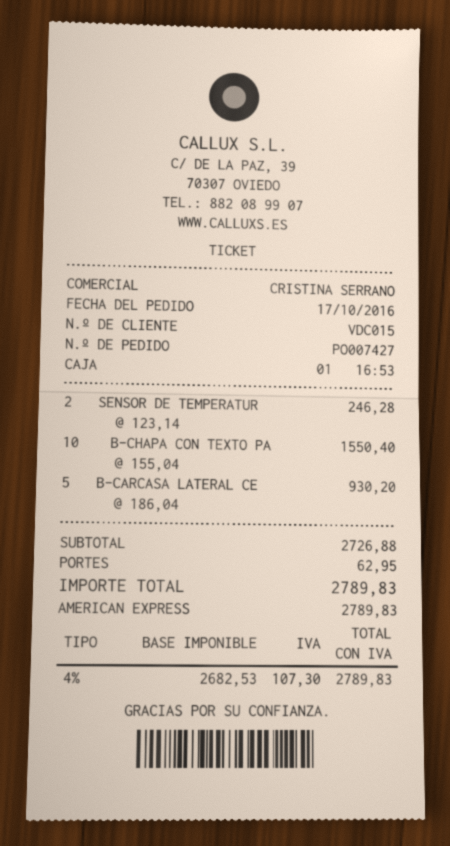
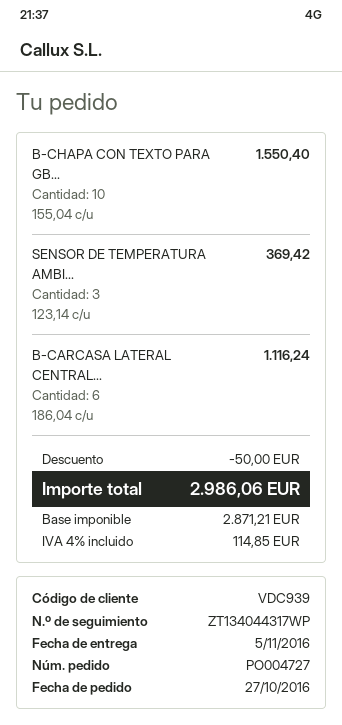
order number: PO007427 -> PO004727
order date: 2016-10-17 -> 2016-10-27
customer number: VDC015 -> VDC939
SENSOR DE TEMPERATUR: 2 x 123.14 = 246.28 -> 3 x 123.14 = 369.42
B-CARCASA LATERAL CE: 5 x 186.04 = 930.20 -> 6 x 186.04 = 1116.24
discount: none -> 50.00
shipping: 62.95 -> none
net: 2682.53 -> 2871.21
tax: 4% = 107.30 -> 4% = 114.85
total: 2789.83 -> 2986.06

